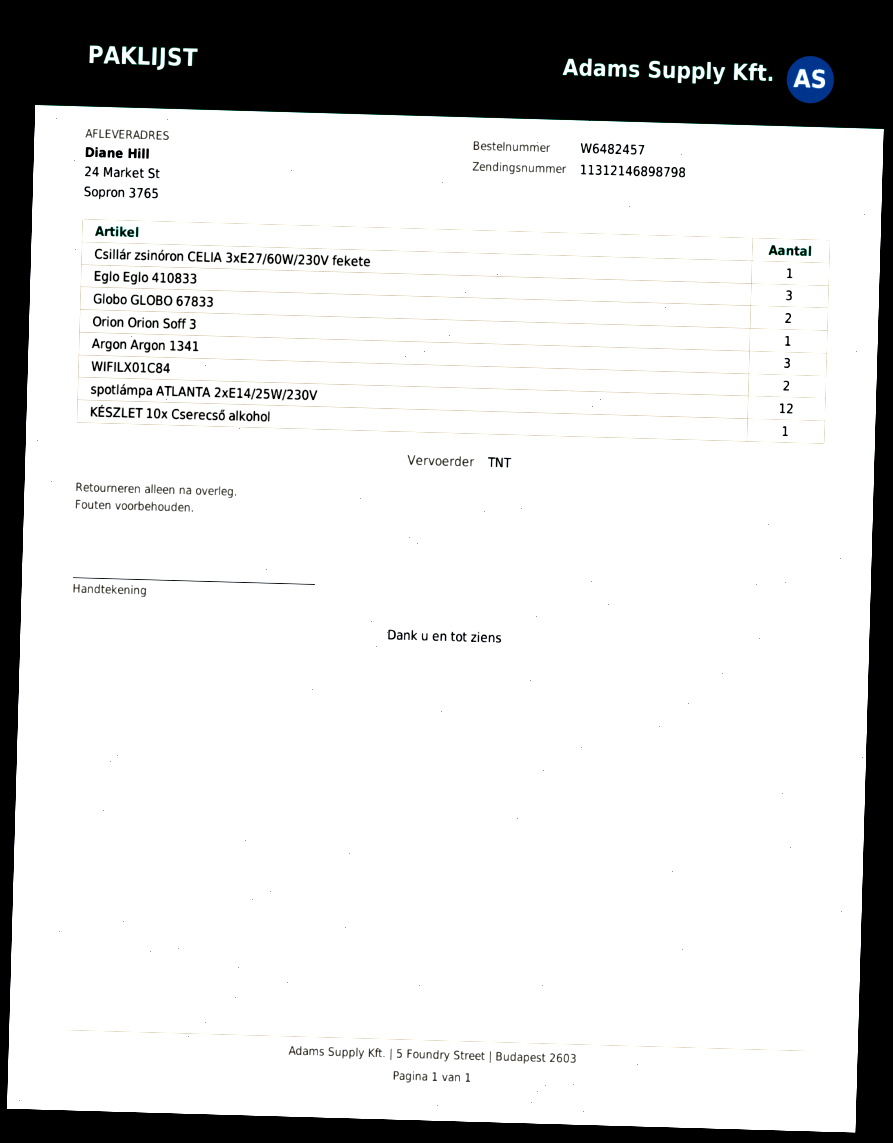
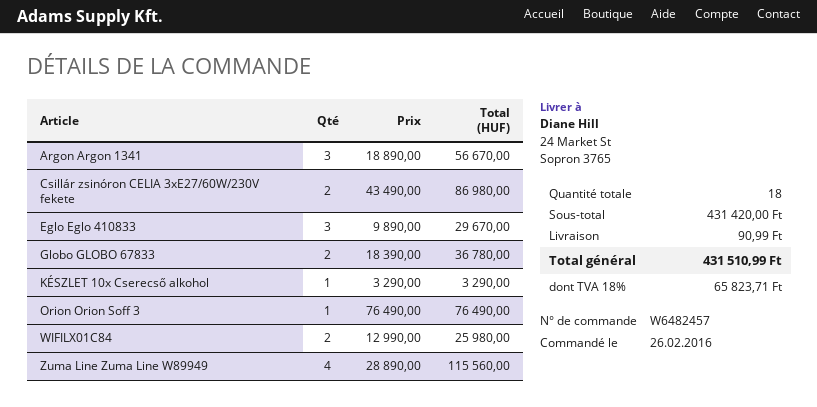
Csillár zsinóron CELIA 3xE27/60W/230V fekete: 1 -> 2
spotlámpa ATLANTA 2xE14/25W/230V: 12 -> none
Zuma Line Zuma Line W89949: none -> 4

